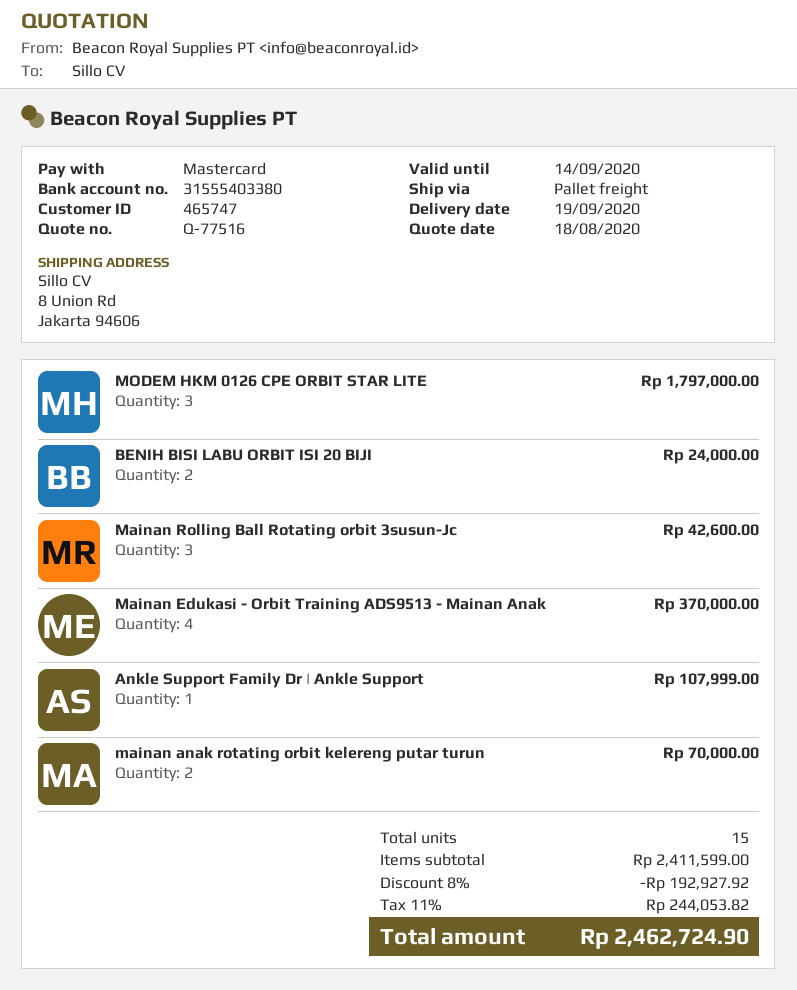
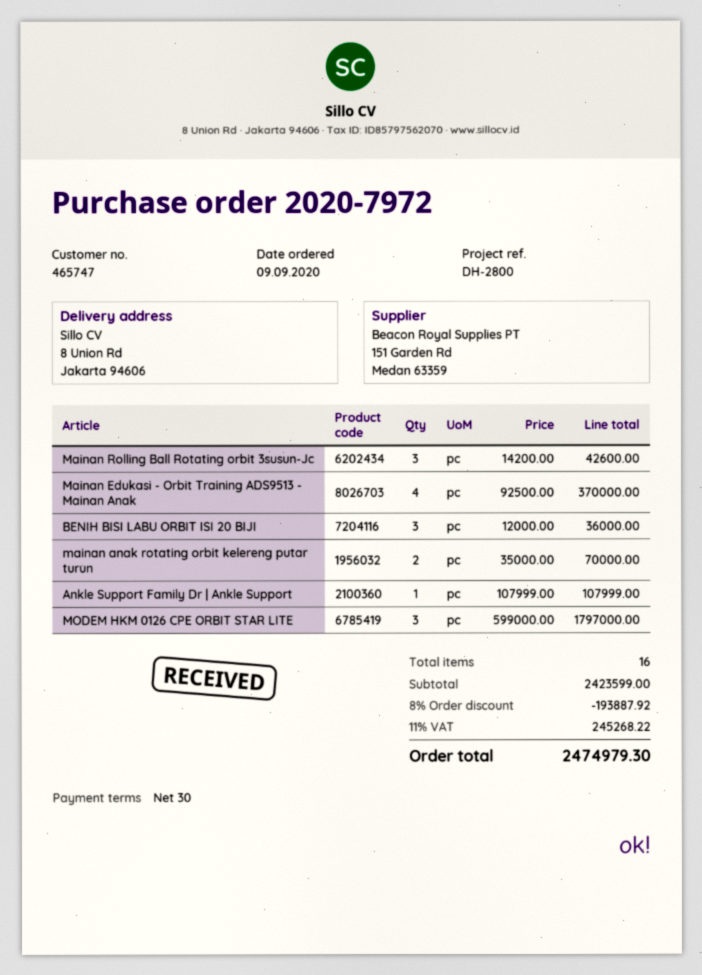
BENIH BISI LABU ORBIT ISI 20 BIJI: 2 for 24000.00 -> 3 for 36000.00
total quantity: 15 -> 16
subtotal: 2411599.00 -> 2423599.00
discount: 8% = 192927.92 -> 8% = 193887.92
tax: 11% = 244053.82 -> 11% = 245268.22
total: 2462724.90 -> 2474979.30

